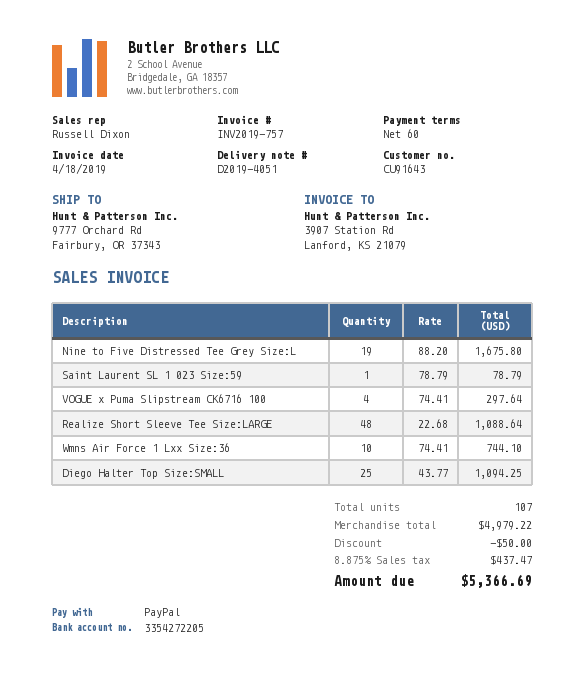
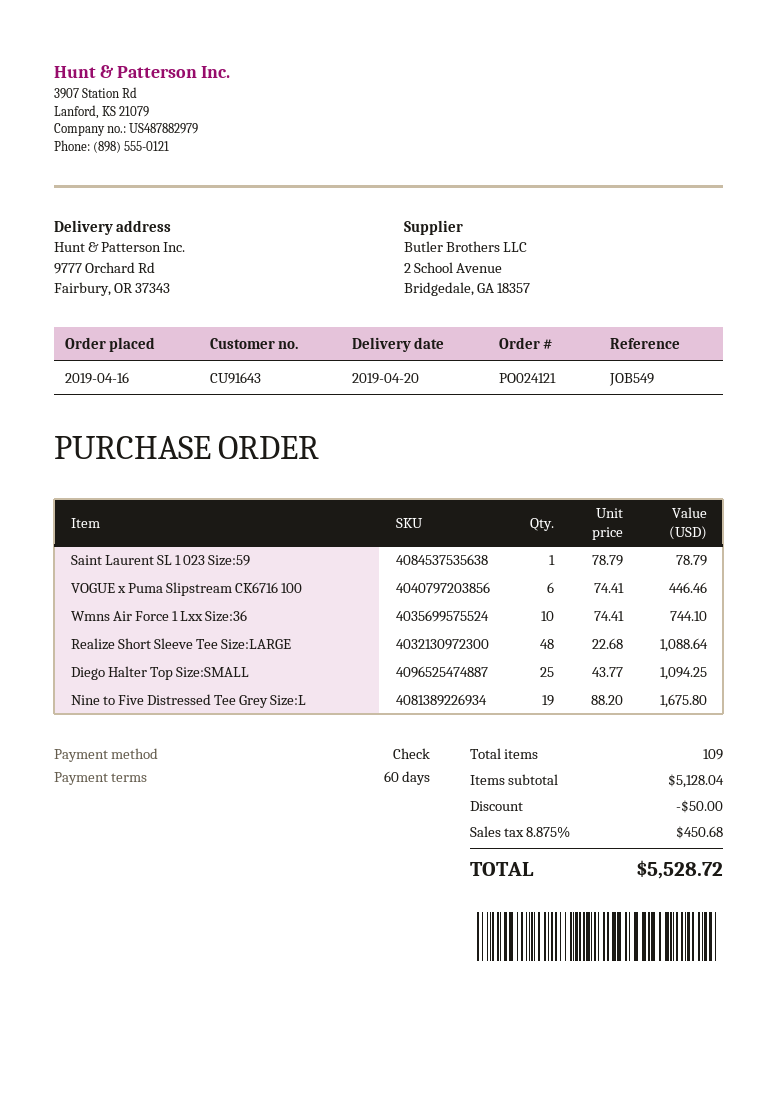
payment method: PayPal -> cheque
VOGUE x Puma Slipstream CK6716 100: 4 x 74.41 = 297.64 -> 6 x 74.41 = 446.46
total quantity: 107 -> 109
subtotal: 4979.22 -> 5128.04
tax: 8.875% = 437.47 -> 8.875% = 450.68
total: 5366.69 -> 5528.72

